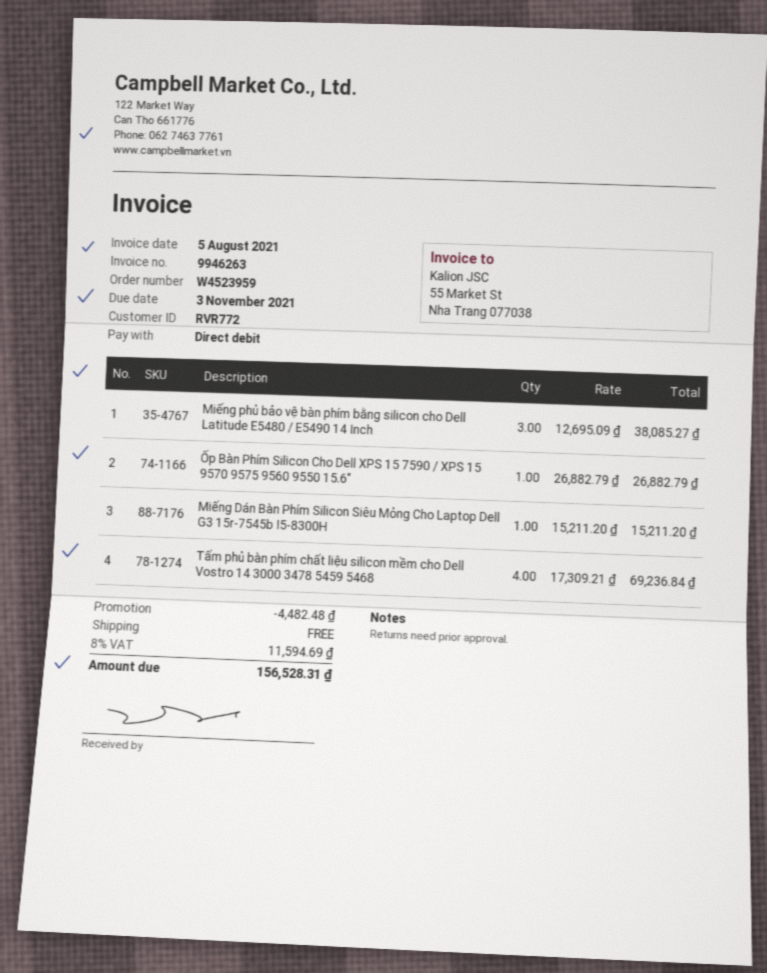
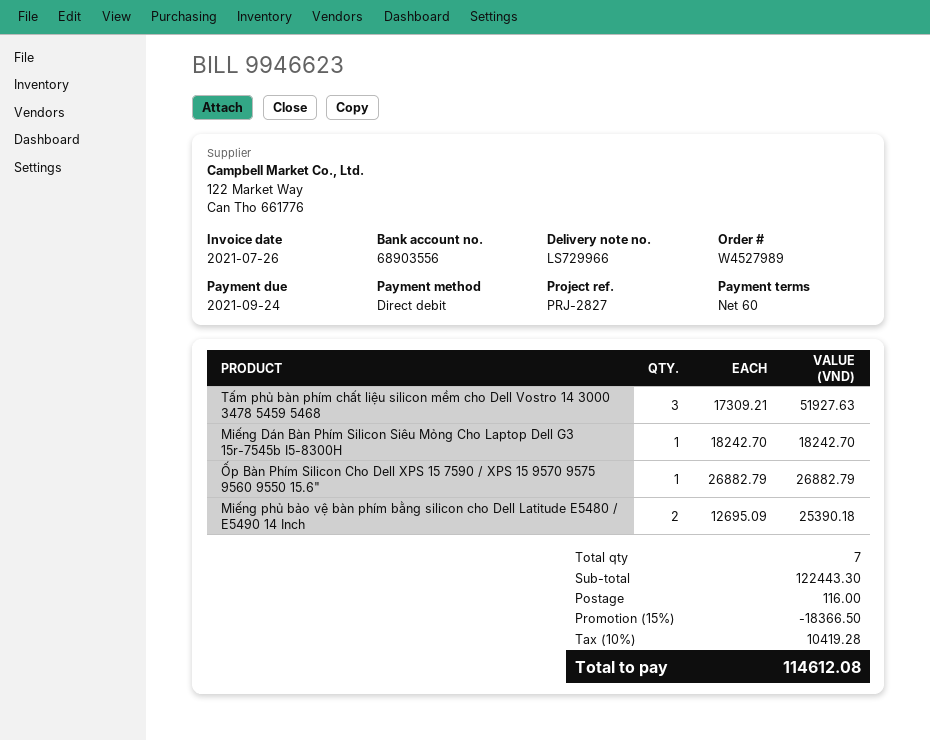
order number: W4523959 -> W4527989
invoice number: 9946263 -> 9946623
invoice date: 2021-08-05 -> 2021-07-26
due date: 2021-11-03 -> 2021-09-24
Miếng phủ bảo vệ bàn phím bằng silicon cho Dell Latitude E5480 / E5490 14 Inch: 3 x 12695.09 = 38085.27 -> 2 x 12695.09 = 25390.18
Miếng Dán Bàn Phím Silicon Siêu Mỏng Cho Laptop Dell G3 15r-7545b I5-8300H: 1 x 15211.20 = 15211.20 -> 1 x 18242.70 = 18242.70
Tấm phủ bàn phím chất liệu silicon mềm cho Dell Vostro 14 3000 3478 5459 5468: 4 x 17309.21 = 69236.84 -> 3 x 17309.21 = 51927.63
discount: 4482.48 -> 18366.50
shipping: 0.00 -> 116.00
tax: 8% = 11594.69 -> 10% = 10419.28
total: 156528.31 -> 114612.08

